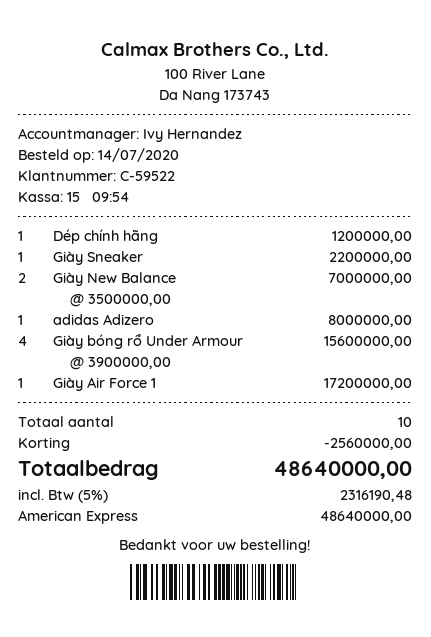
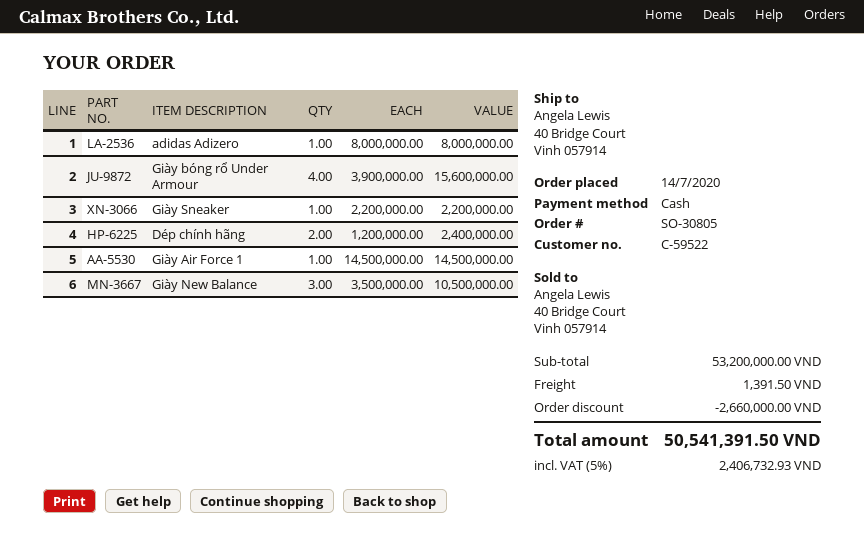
payment method: American Express -> cash
Dép chính hãng: 1 x 1200000.00 = 1200000.00 -> 2 x 1200000.00 = 2400000.00
Giày New Balance: 2 x 3500000.00 = 7000000.00 -> 3 x 3500000.00 = 10500000.00
Giày Air Force 1: 1 x 17200000.00 = 17200000.00 -> 1 x 14500000.00 = 14500000.00
discount: 2560000.00 -> 2660000.00
shipping: none -> 1391.50
tax: 5% = 2316190.48 -> 5% = 2406732.93
total: 48640000.00 -> 50541391.50

